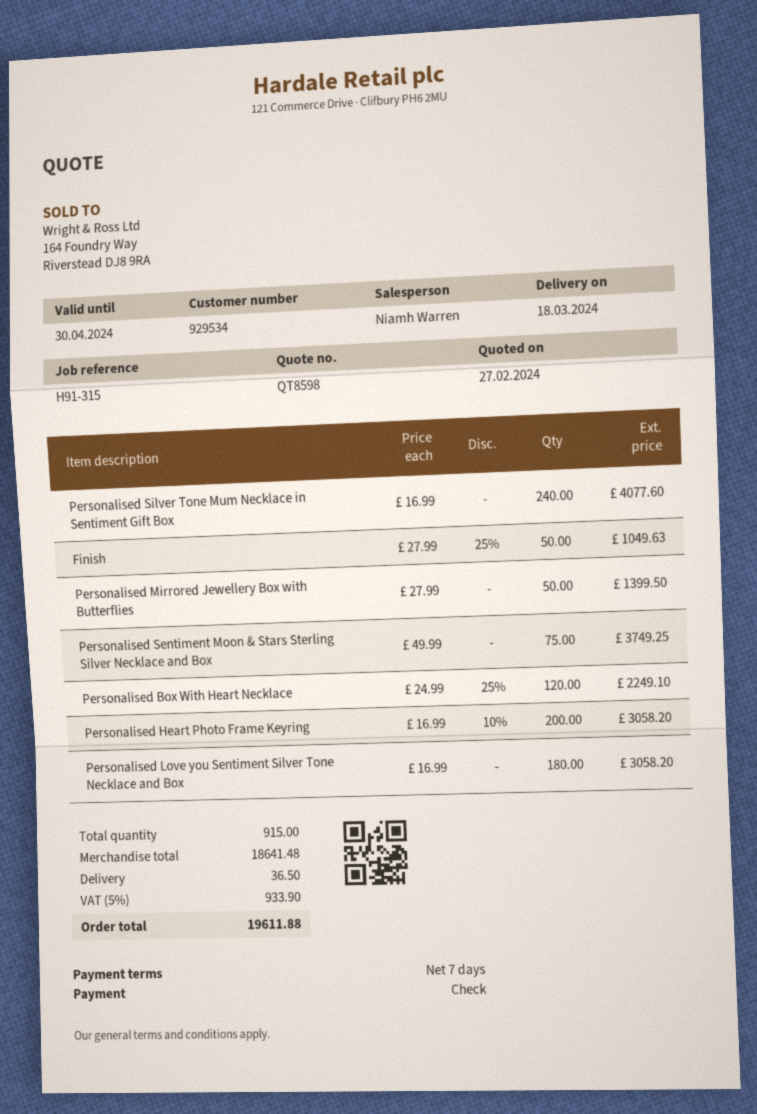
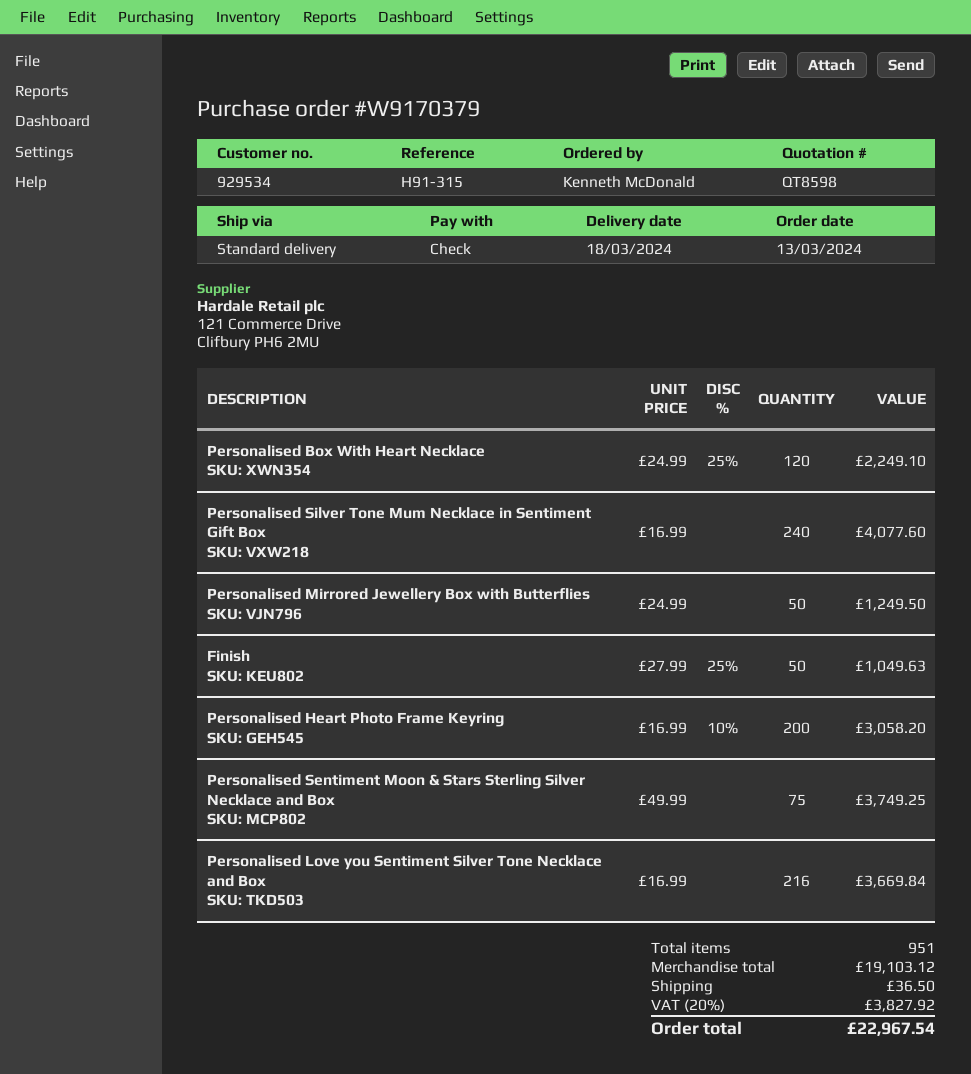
Personalised Mirrored Jewellery Box with Butterflies: 50 x 27.99 = 1399.50 -> 50 x 24.99 = 1249.50
Personalised Love you Sentiment Silver Tone Necklace and Box: 180 x 16.99 = 3058.20 -> 216 x 16.99 = 3669.84
total quantity: 915 -> 951
subtotal: 18641.48 -> 19103.12
tax: 5% = 933.90 -> 20% = 3827.92
total: 19611.88 -> 22967.54

